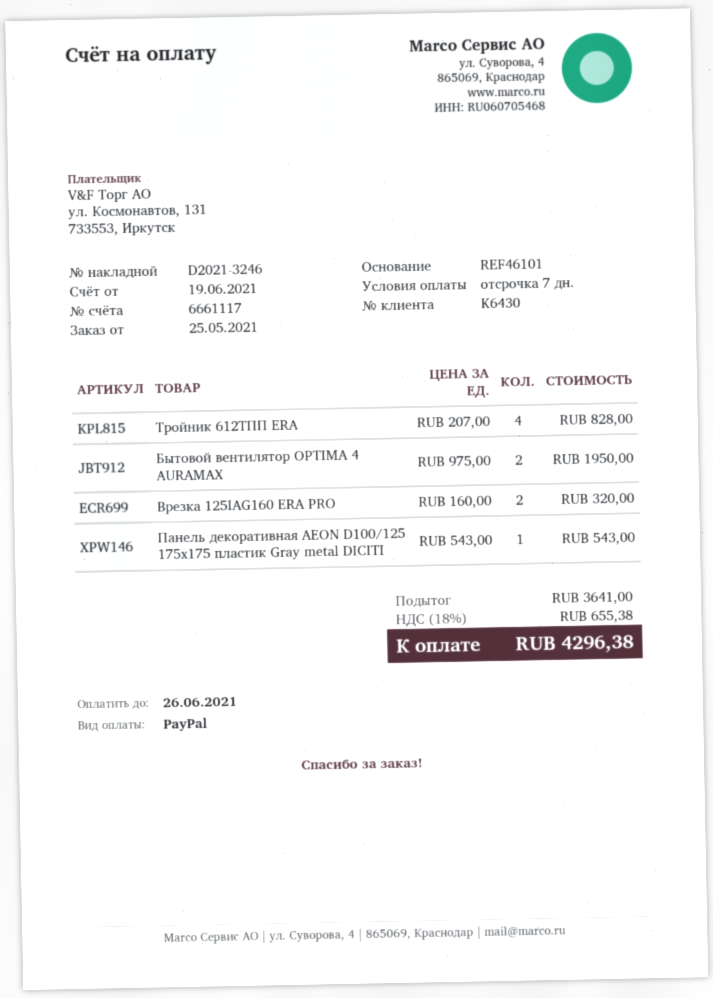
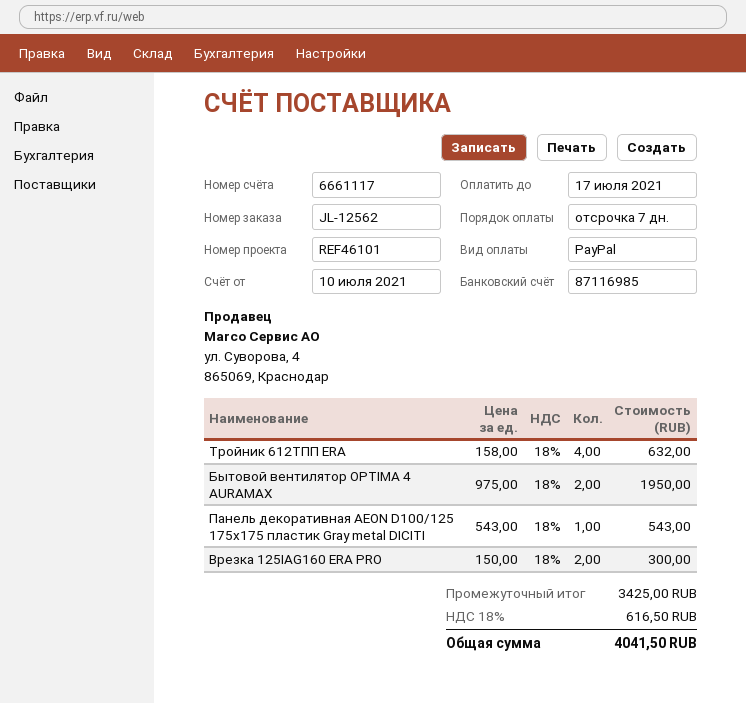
invoice date: 2021-06-19 -> 2021-07-10
due date: 2021-06-26 -> 2021-07-17
Тройник 612ТПП ERA: 4 x 207.00 = 828.00 -> 4 x 158.00 = 632.00
Врезка 125IAG160 ERA PRO: 2 x 160.00 = 320.00 -> 2 x 150.00 = 300.00
subtotal: 3641.00 -> 3425.00
tax: 18% = 655.38 -> 18% = 616.50
total: 4296.38 -> 4041.50

